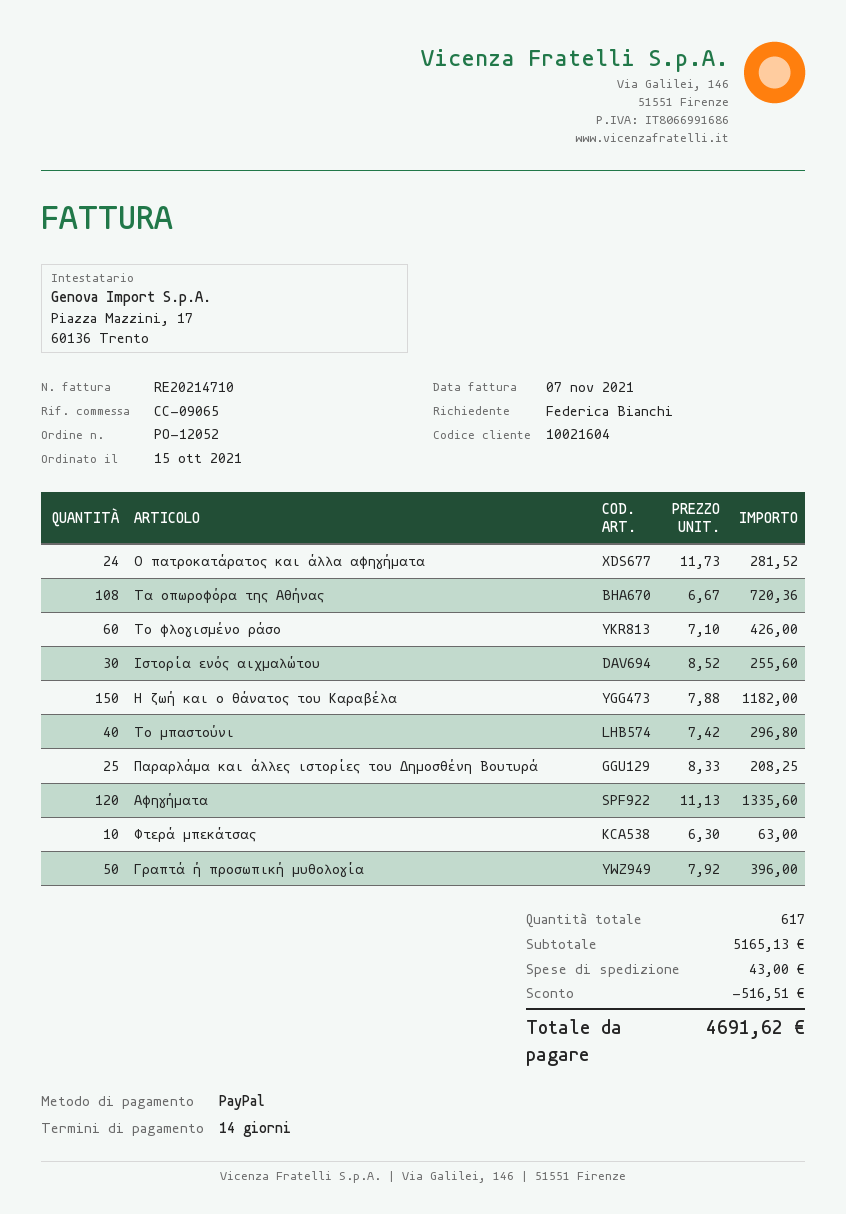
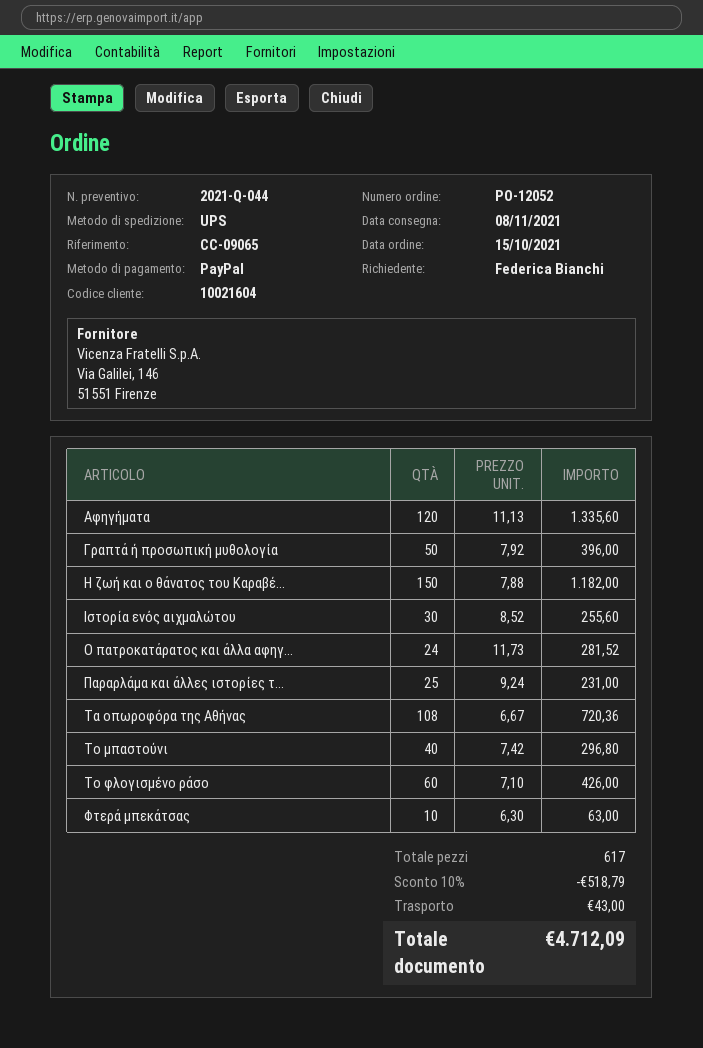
Παραρλάμα και άλλες ιστορίες του Δημοσθένη Βουτυρά: 25 x 8.33 = 208.25 -> 25 x 9.24 = 231.00
discount: 516.51 -> 518.79
total: 4691.62 -> 4712.09

